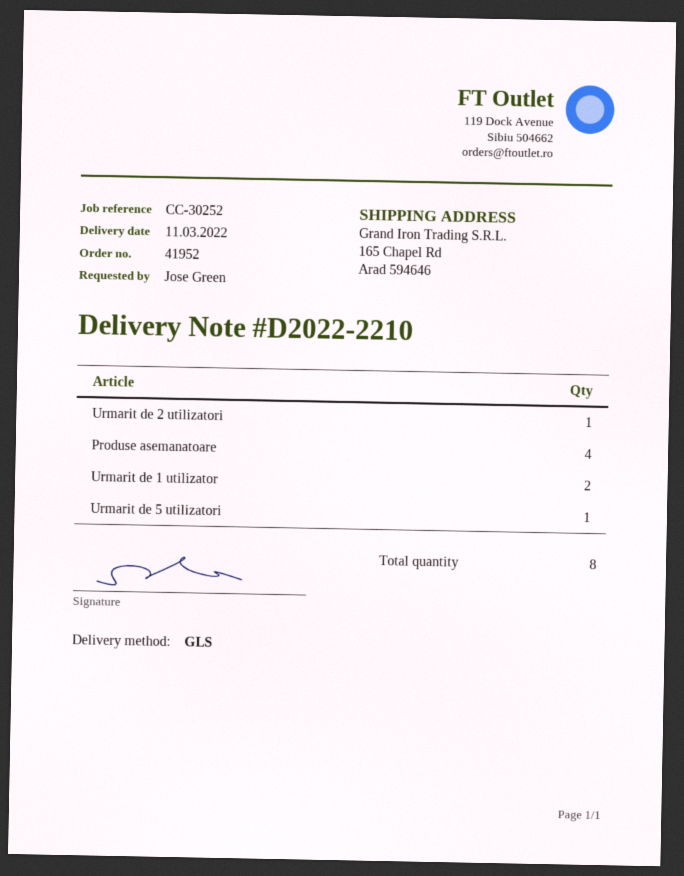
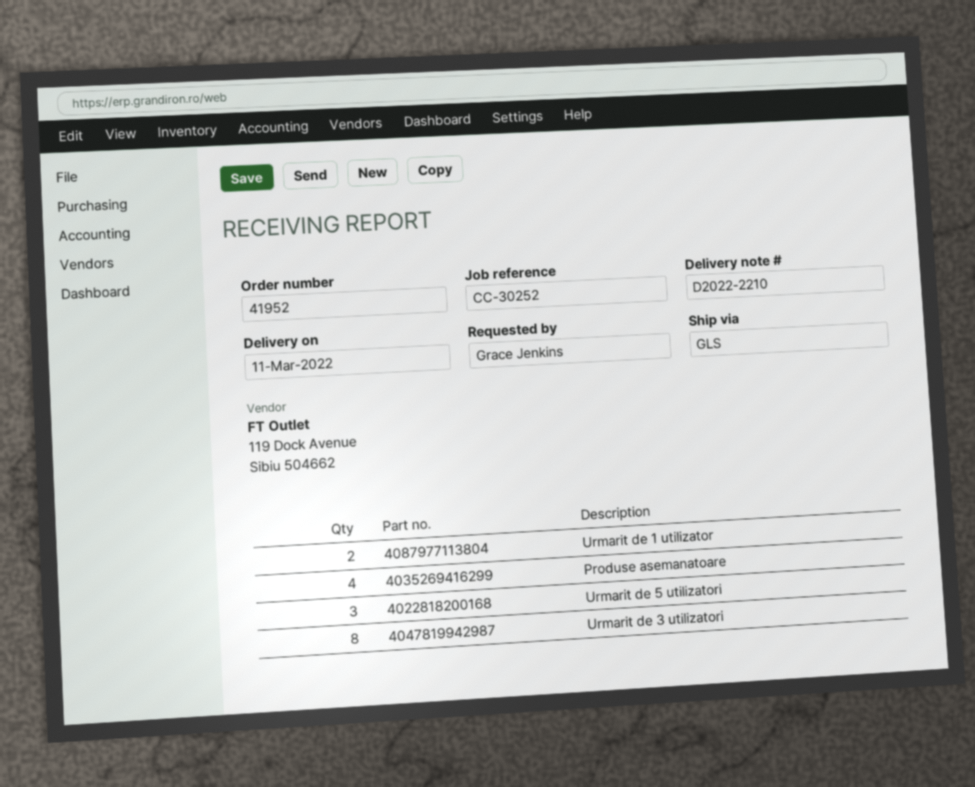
ordered by: Jose Green -> Grace Jenkins
Urmarit de 2 utilizatori: 1 -> none
Urmarit de 5 utilizatori: 1 -> 3
Urmarit de 3 utilizatori: none -> 8

